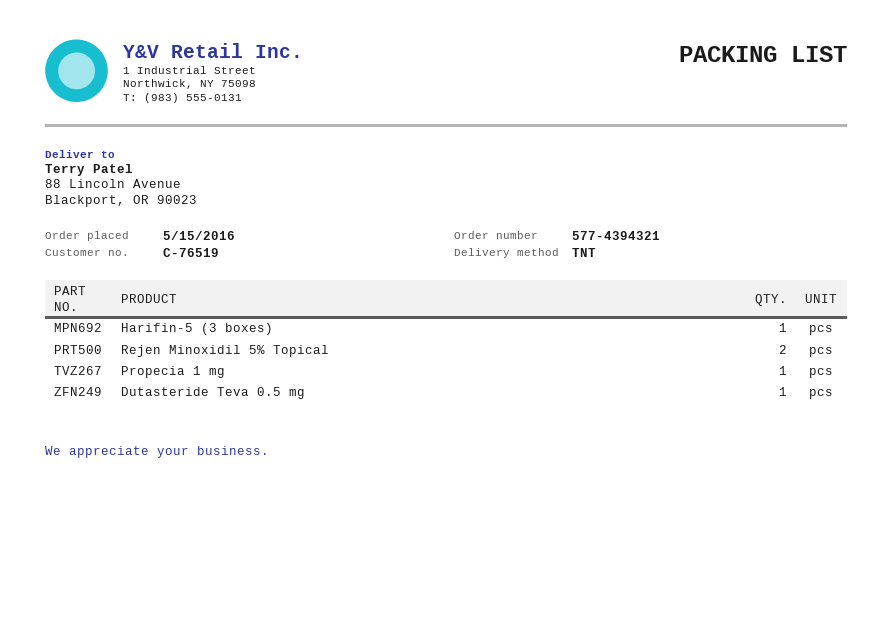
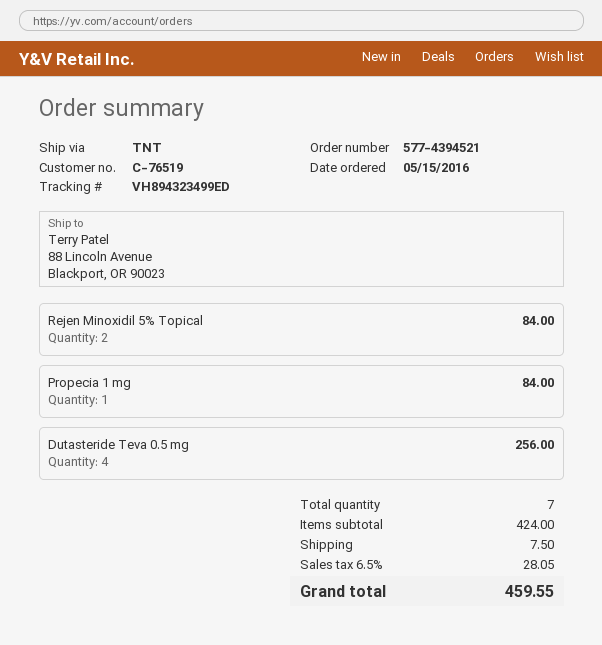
order number: 577-4394321 -> 577-4394521
Harifin-5 (3 boxes): 1 -> none
Dutasteride Teva 0.5 mg: 1 -> 4

